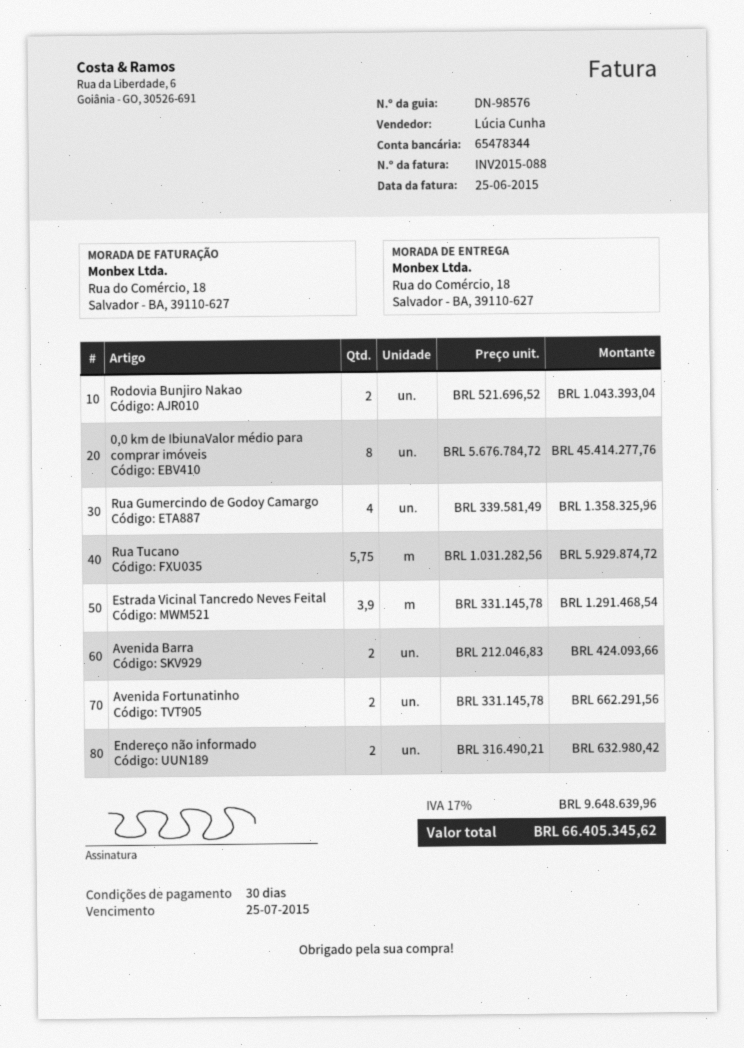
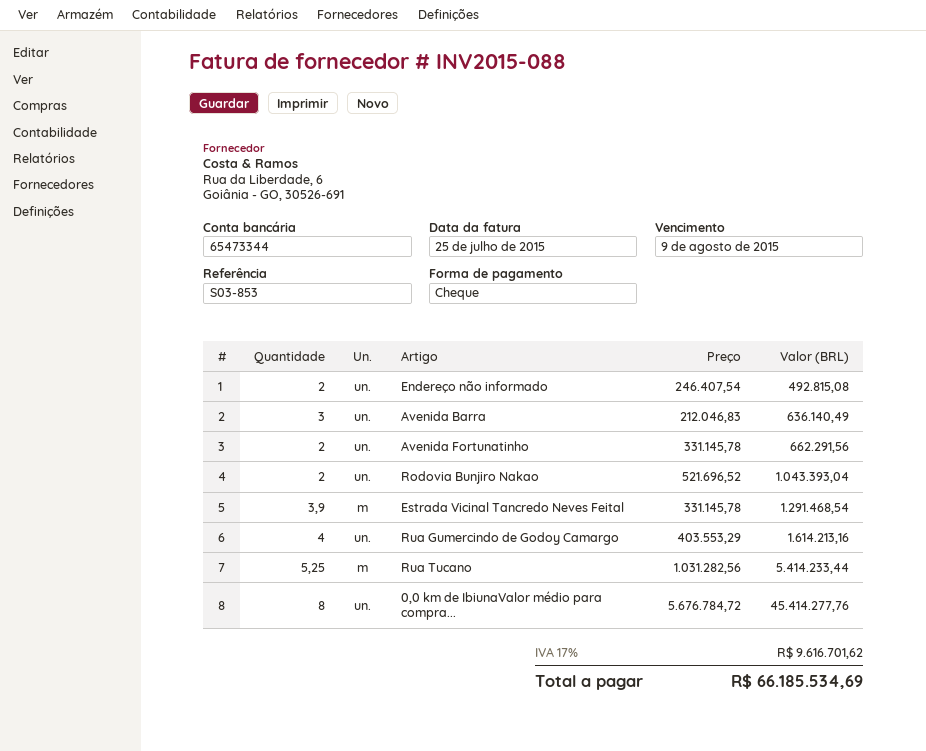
invoice date: 2015-06-25 -> 2015-07-25
due date: 2015-07-25 -> 2015-08-09
bank account: 65478344 -> 65473344
Rua Gumercindo de Godoy Camargo: 4 x 339581.49 = 1358325.96 -> 4 x 403553.29 = 1614213.16
Rua Tucano: 5.75 x 1031282.56 = 5929874.72 -> 5.25 x 1031282.56 = 5414233.44
Avenida Barra: 2 x 212046.83 = 424093.66 -> 3 x 212046.83 = 636140.49
Endereço não informado: 2 x 316490.21 = 632980.42 -> 2 x 246407.54 = 492815.08
tax: 17% = 9648639.96 -> 17% = 9616701.62
total: 66405345.62 -> 66185534.69

